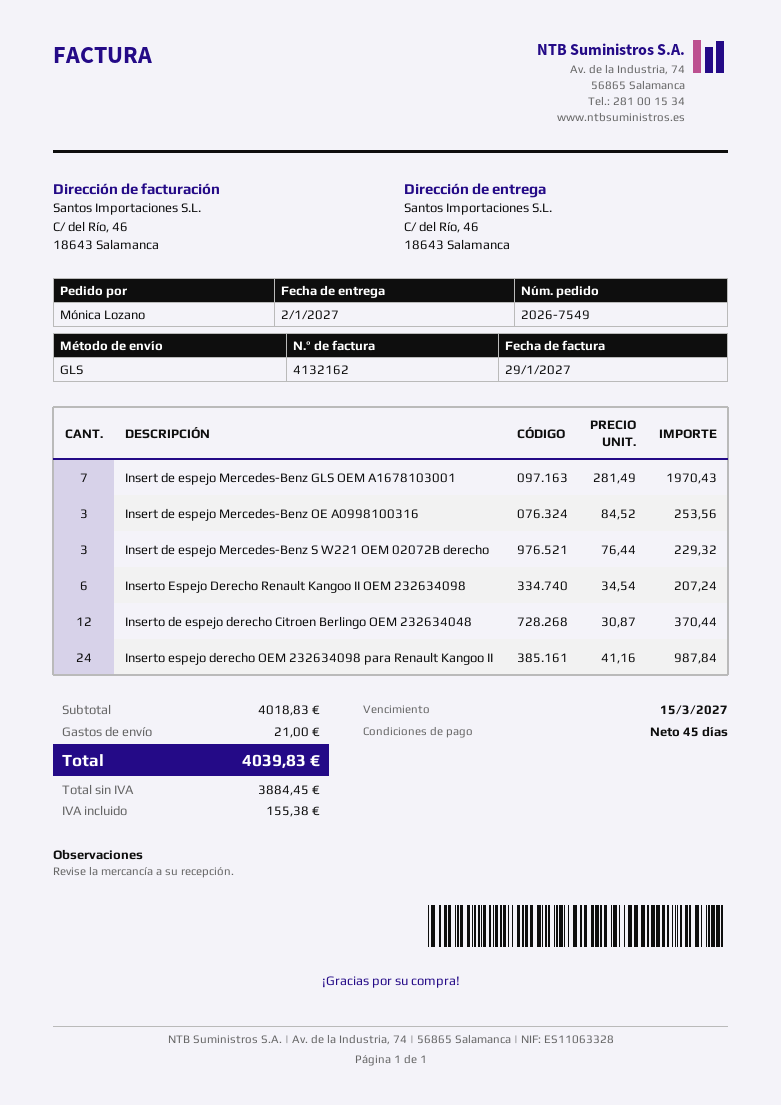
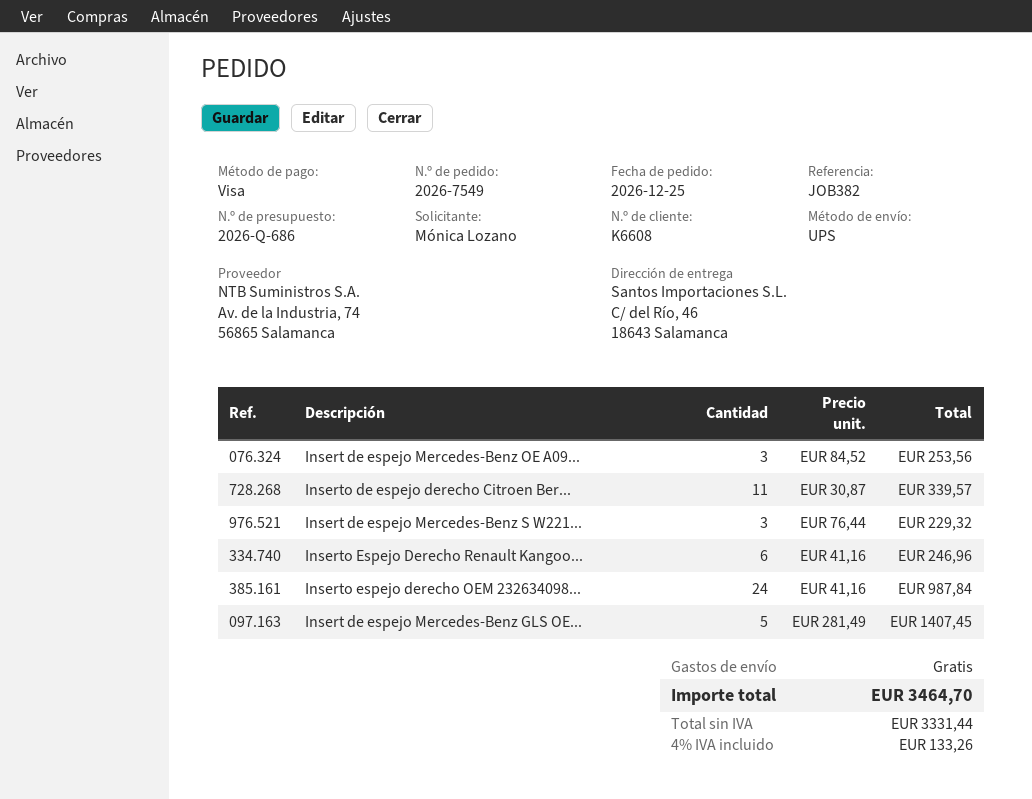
shipping method: GLS -> UPS
Insert de espejo Mercedes-Benz GLS OEM A1678103001: 7 x 281.49 = 1970.43 -> 5 x 281.49 = 1407.45
Inserto Espejo Derecho Renault Kangoo II OEM 232634098: 6 x 34.54 = 207.24 -> 6 x 41.16 = 246.96
Inserto de espejo derecho Citroen Berlingo OEM 232634048: 12 x 30.87 = 370.44 -> 11 x 30.87 = 339.57
shipping: 21.00 -> 0.00
net: 3884.45 -> 3331.44
tax: 155.38 -> 133.26
total: 4039.83 -> 3464.70

